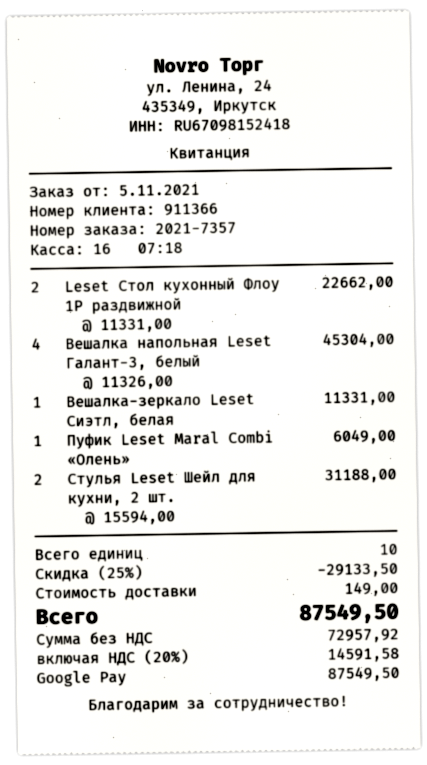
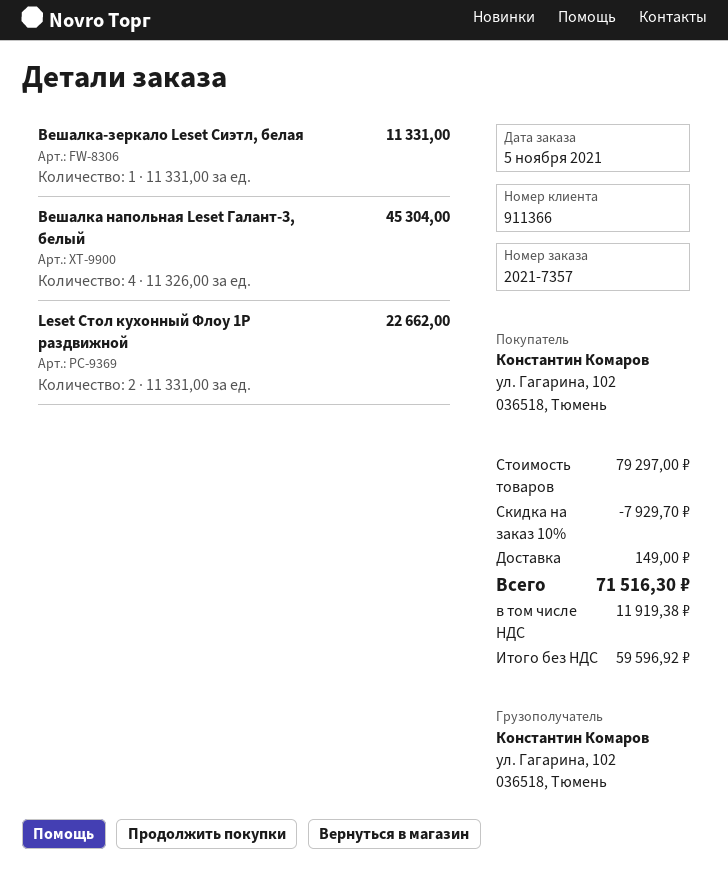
Пуфик Leset Maral Combi «Олень»: 1 x 6049.00 = 6049.00 -> none
Стулья Leset Шейл для кухни, 2 шт.: 2 x 15594.00 = 31188.00 -> none
discount: 25% = 29133.50 -> 10% = 7929.70
net: 72957.92 -> 59596.92
tax: 14591.58 -> 11919.38
total: 87549.50 -> 71516.30

